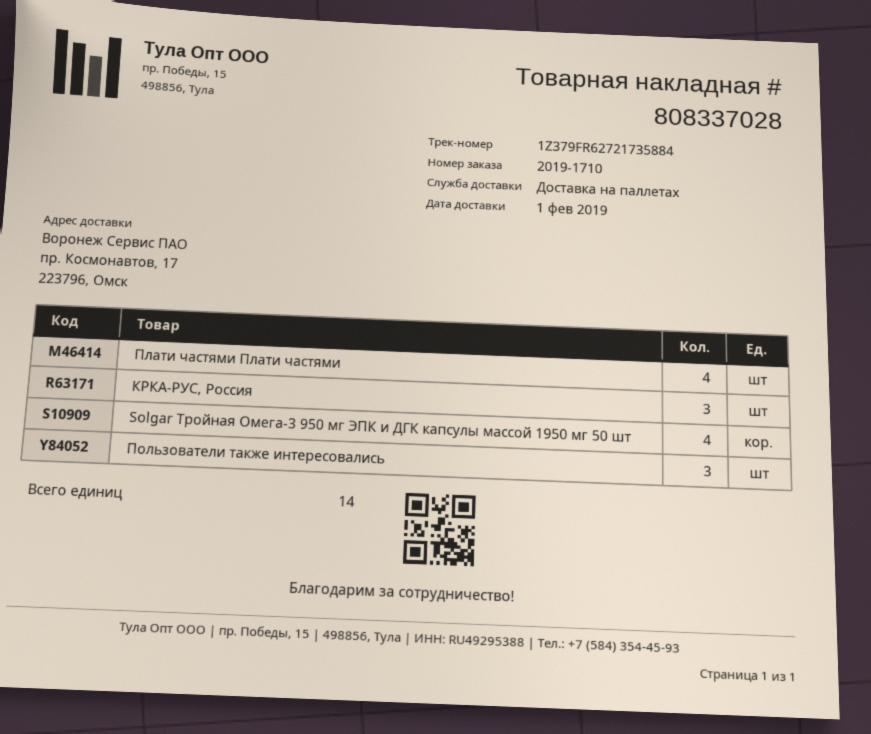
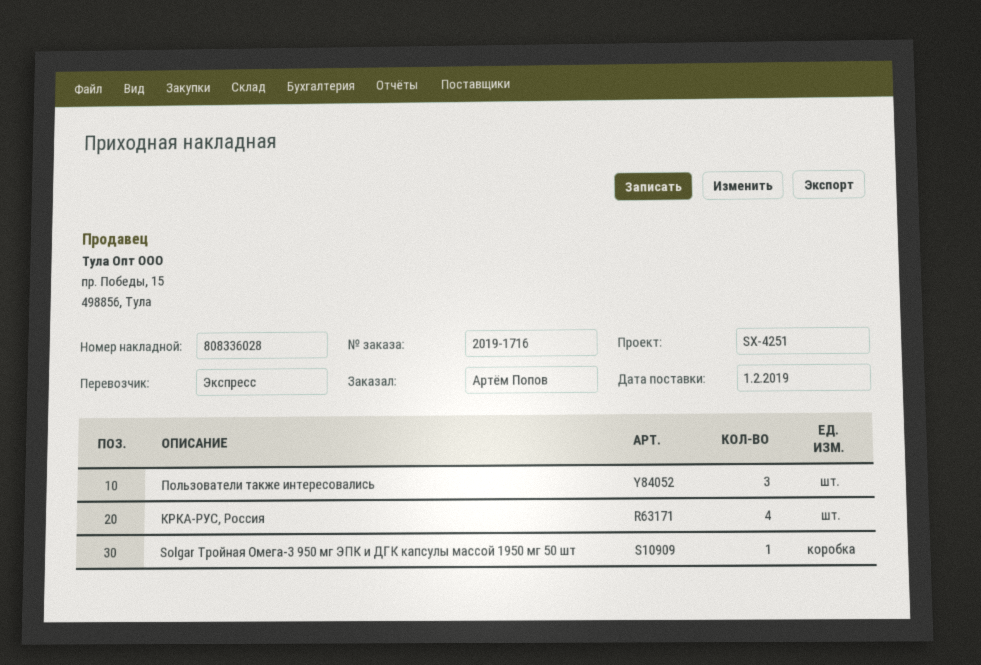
order number: 2019-1710 -> 2019-1716
delivery note number: 808337028 -> 808336028
shipping method: pallet freight -> express
Плати частями Плати частями: 4 -> none
КРКА-РУС, Россия: 3 -> 4
Solgar Тройная Омега-3 950 мг ЭПК и ДГК капсулы массой 1950 мг 50 шт: 4 -> 1

